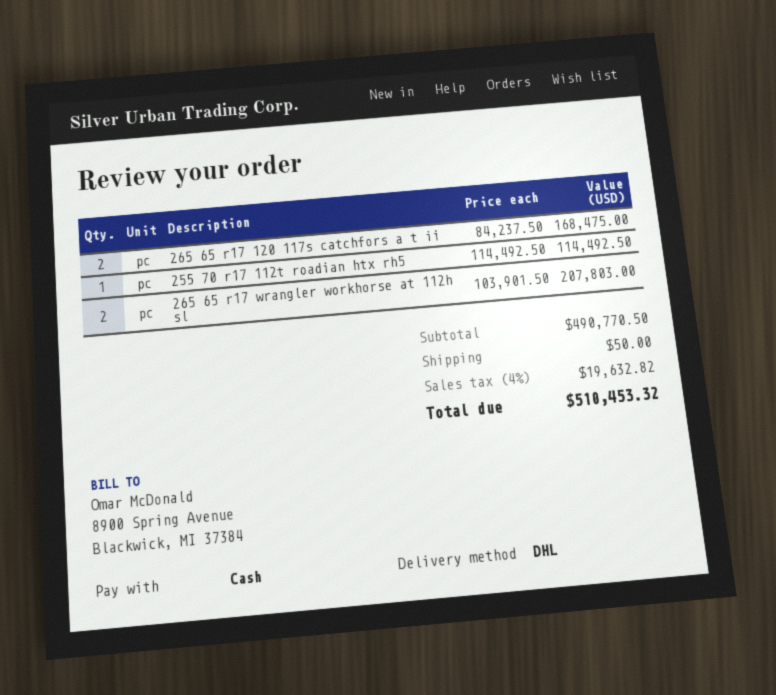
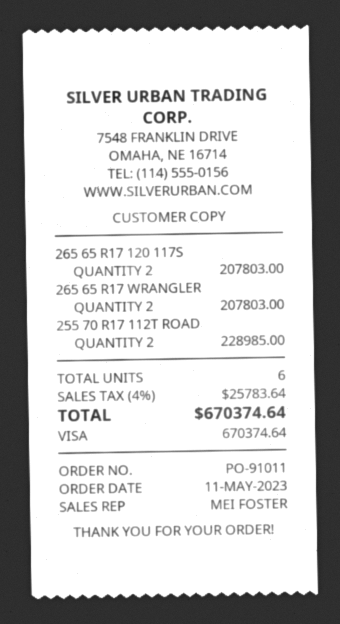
payment method: cash -> Visa
265 65 r17 120 117s catchfors a t ii: 2 for 168475.00 -> 2 for 207803.00
255 70 r17 112t roadian htx rh5: 1 for 114492.50 -> 2 for 228985.00
shipping: 50.00 -> none
tax: 4% = 19632.82 -> 4% = 25783.64
total: 510453.32 -> 670374.64

